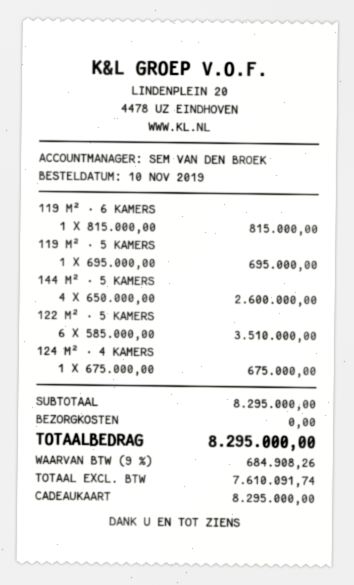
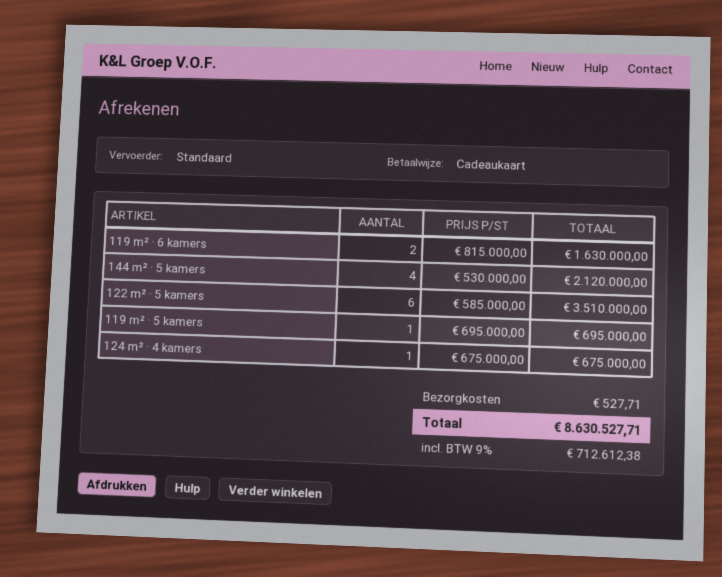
119 M² · 6 KAMERS: 1 x 815000.00 = 815000.00 -> 2 x 815000.00 = 1630000.00
144 M² · 5 KAMERS: 4 x 650000.00 = 2600000.00 -> 4 x 530000.00 = 2120000.00
shipping: 0.00 -> 527.71
tax: 9% = 684908.26 -> 9% = 712612.38
total: 8295000.00 -> 8630527.71

